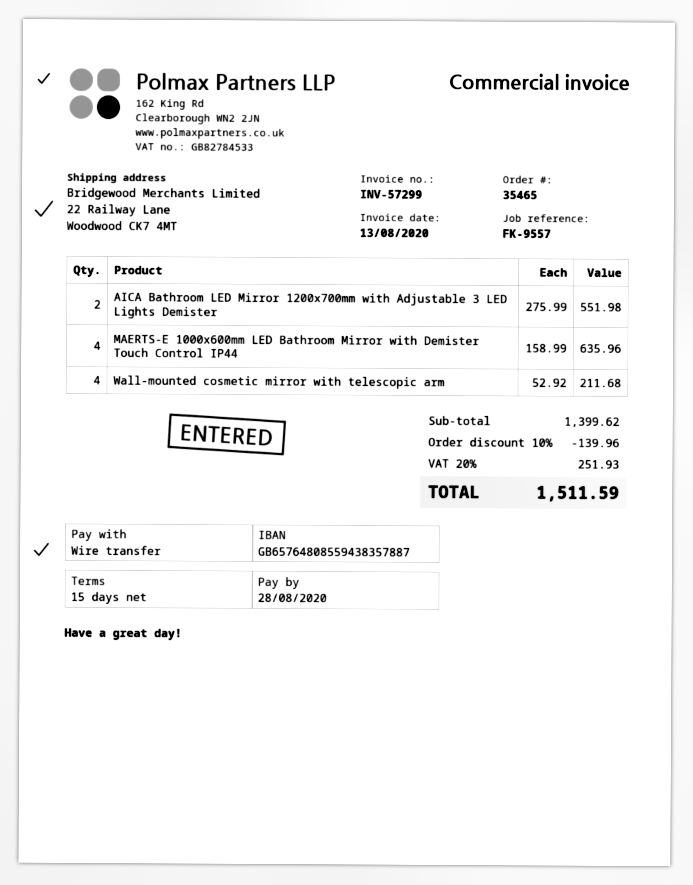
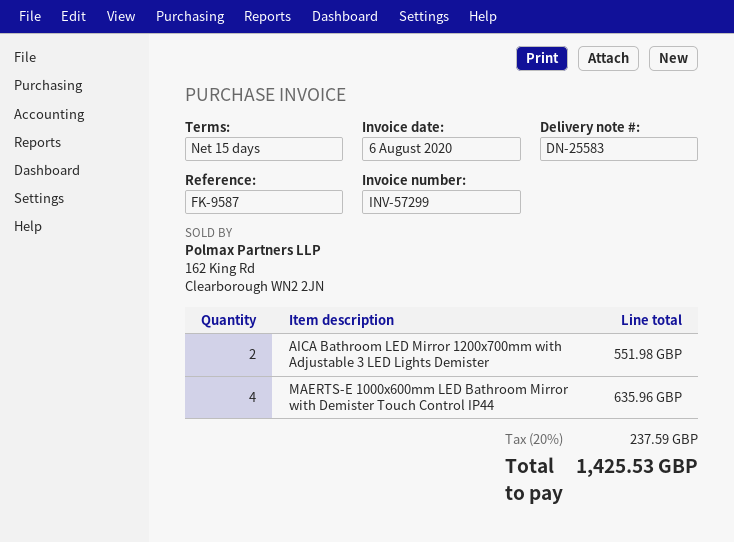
invoice date: 2020-08-13 -> 2020-08-06
reference: FK-9557 -> FK-9587
Wall-mounted cosmetic mirror with telescopic arm: 4 for 211.68 -> none
discount: 10% = 139.96 -> none
tax: 20% = 251.93 -> 20% = 237.59
total: 1511.59 -> 1425.53

